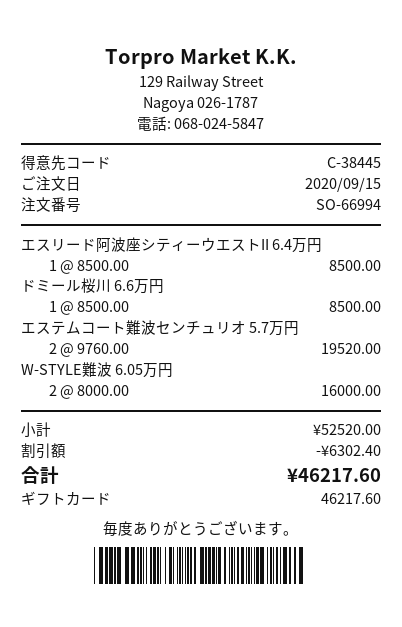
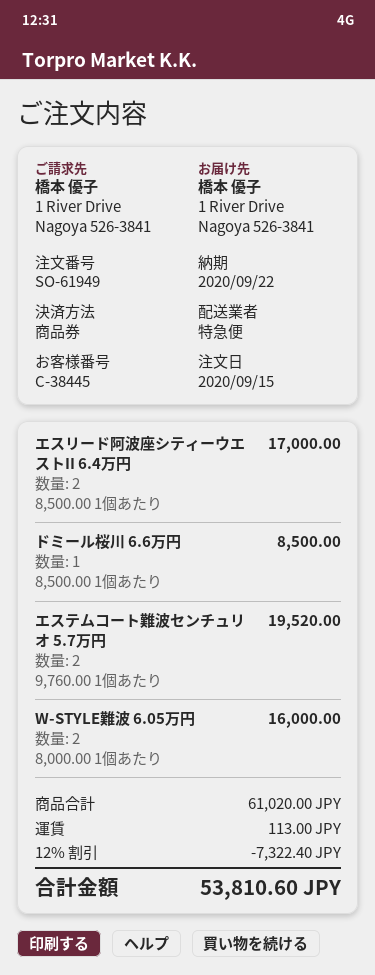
order number: SO-66994 -> SO-61949
エスリード阿波座シティーウエストII 6.4万円: 1 x 8500.00 = 8500.00 -> 2 x 8500.00 = 17000.00
subtotal: 52520.00 -> 61020.00
discount: 6302.40 -> 7322.40
shipping: none -> 113.00
total: 46217.60 -> 53810.60

